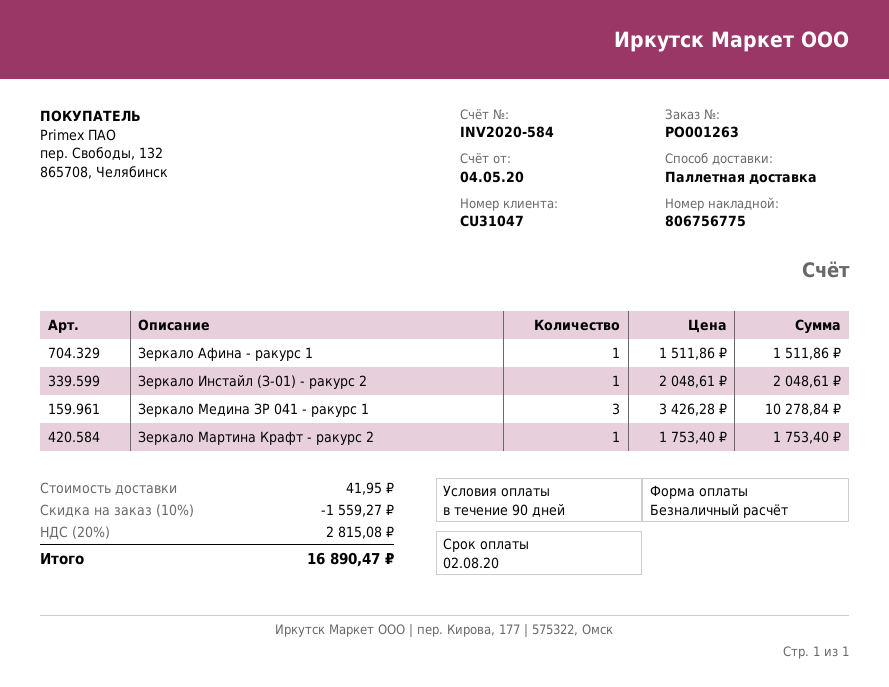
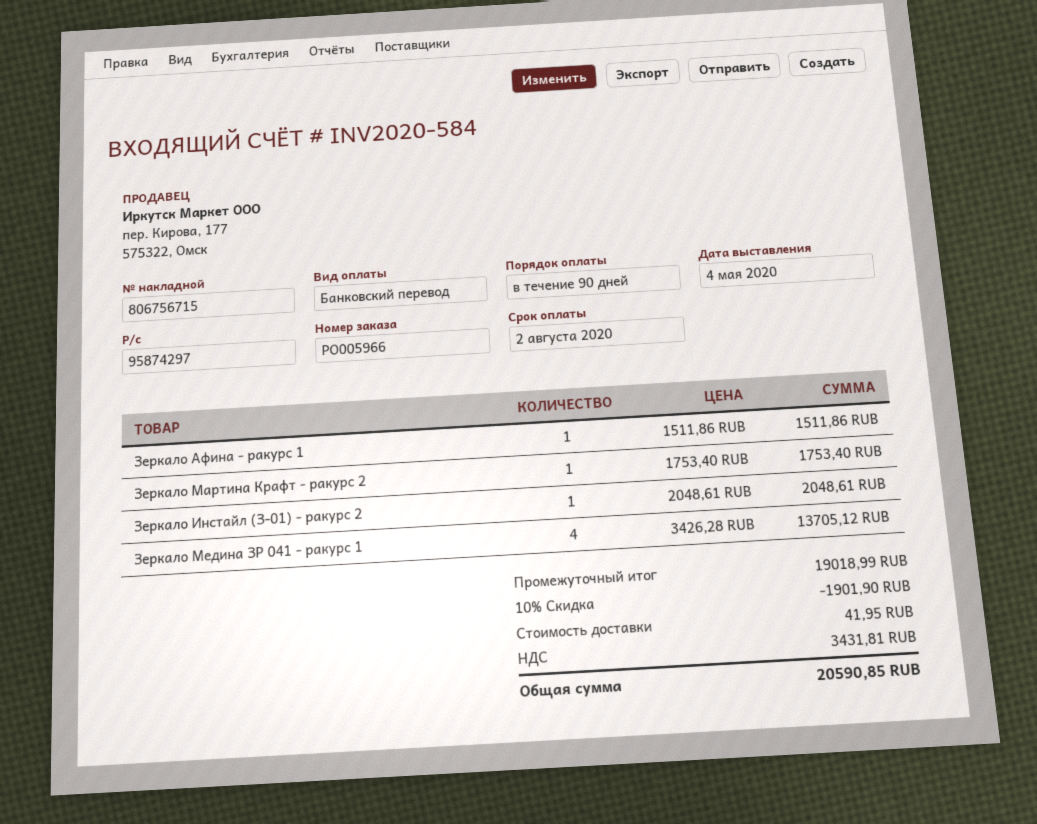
order number: PO001263 -> PO005966
delivery note number: 806756775 -> 806756715
Зеркало Медина ЗР 041 - ракурс 1: 3 x 3426.28 = 10278.84 -> 4 x 3426.28 = 13705.12
discount: 10% = 1559.27 -> 10% = 1901.90
tax: 2815.08 -> 3431.81
total: 16890.47 -> 20590.85

